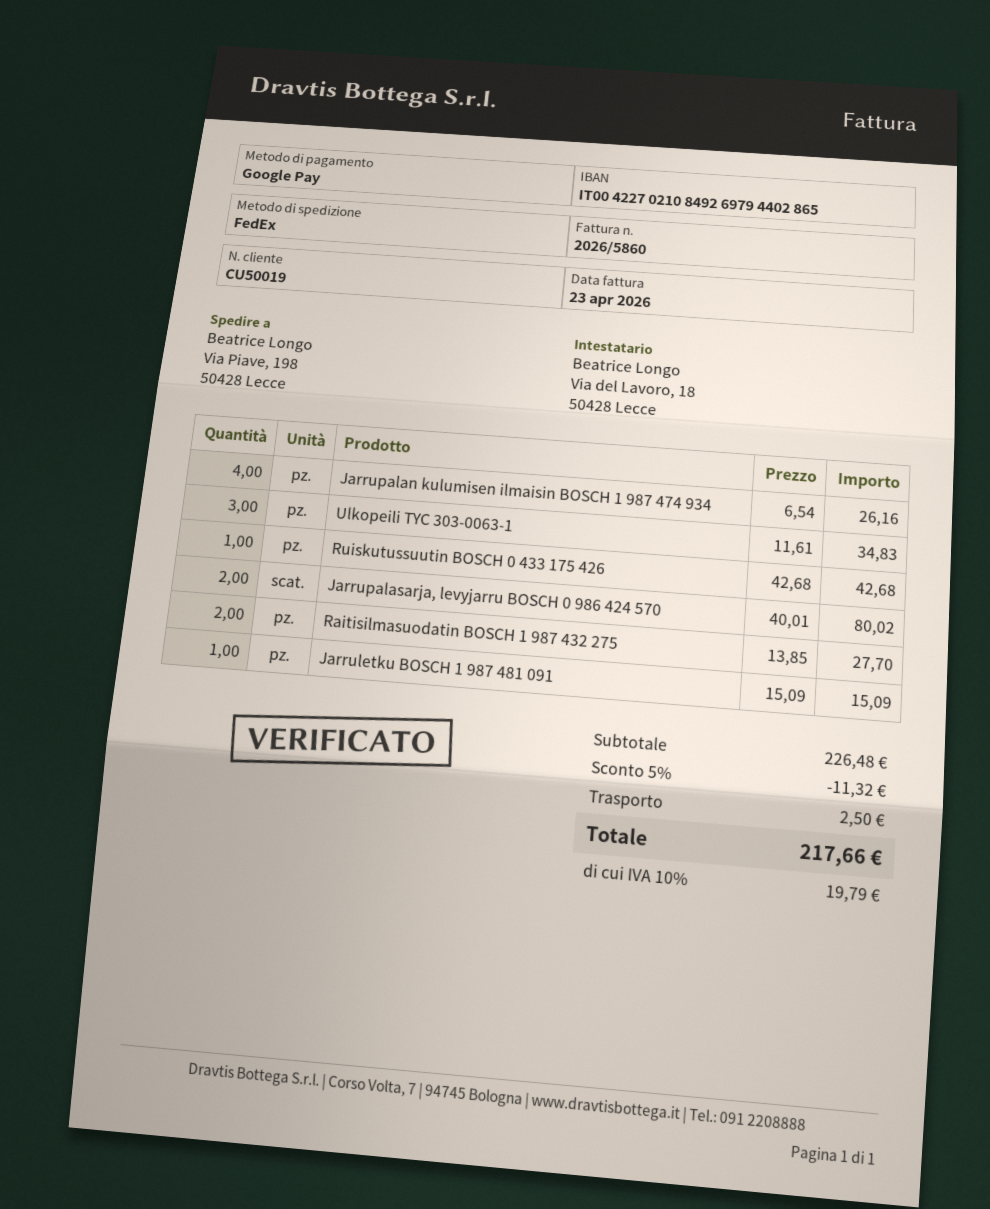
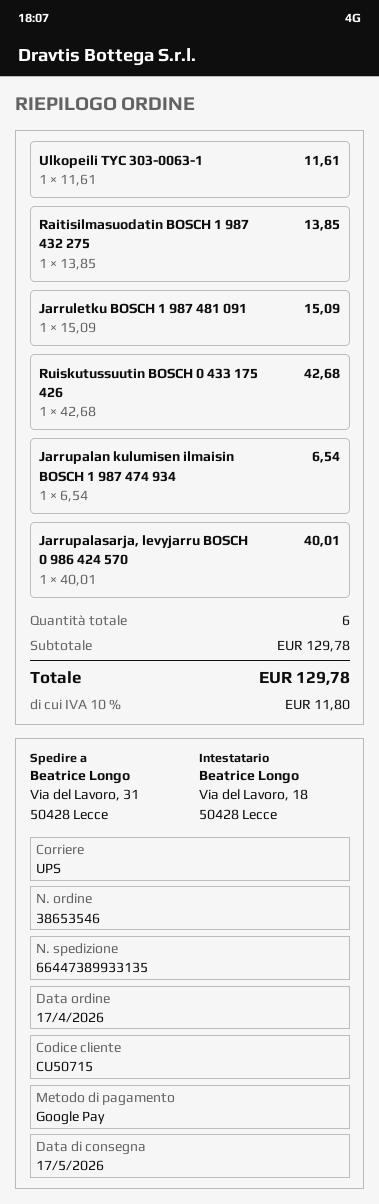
customer number: CU50019 -> CU50715
shipping method: FedEx -> UPS
ship to: Via Piave, 198, 50428 Lecce -> Via del Lavoro, 31, 50428 Lecce
Jarrupalan kulumisen ilmaisin BOSCH 1 987 474 934: 4 x 6.54 = 26.16 -> 1 x 6.54 = 6.54
Ulkopeili TYC 303-0063-1: 3 x 11.61 = 34.83 -> 1 x 11.61 = 11.61
Jarrupalasarja, levyjarru BOSCH 0 986 424 570: 2 x 40.01 = 80.02 -> 1 x 40.01 = 40.01
Raitisilmasuodatin BOSCH 1 987 432 275: 2 x 13.85 = 27.70 -> 1 x 13.85 = 13.85
subtotal: 226.48 -> 129.78
discount: 5% = 11.32 -> none
shipping: 2.50 -> none
tax: 10% = 19.79 -> 10% = 11.80
total: 217.66 -> 129.78

